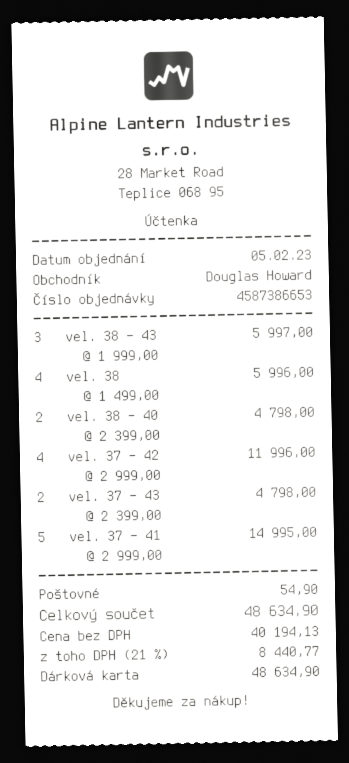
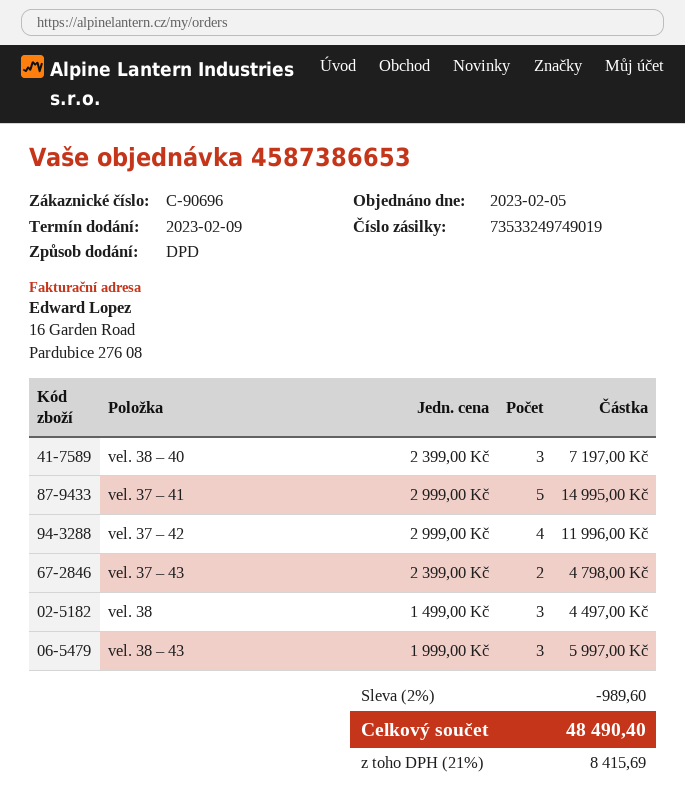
vel. 38: 4 x 1499.00 = 5996.00 -> 3 x 1499.00 = 4497.00
vel. 38 – 40: 2 x 2399.00 = 4798.00 -> 3 x 2399.00 = 7197.00
discount: none -> 2% = 989.60
shipping: 54.90 -> none
tax: 21% = 8440.77 -> 21% = 8415.69
total: 48634.90 -> 48490.40

